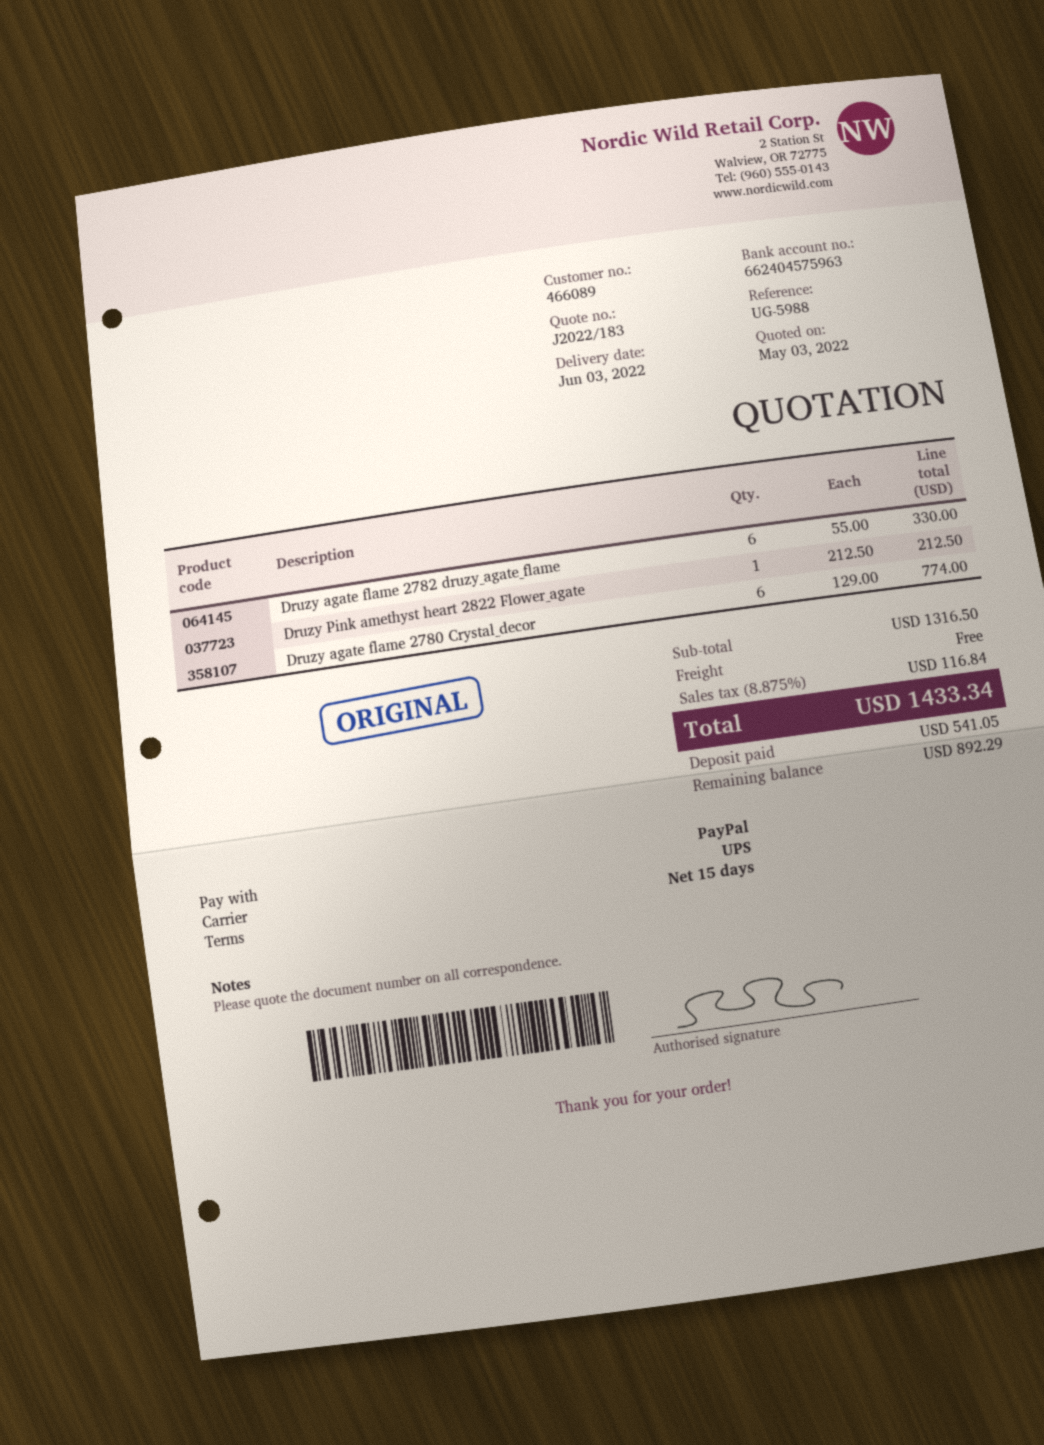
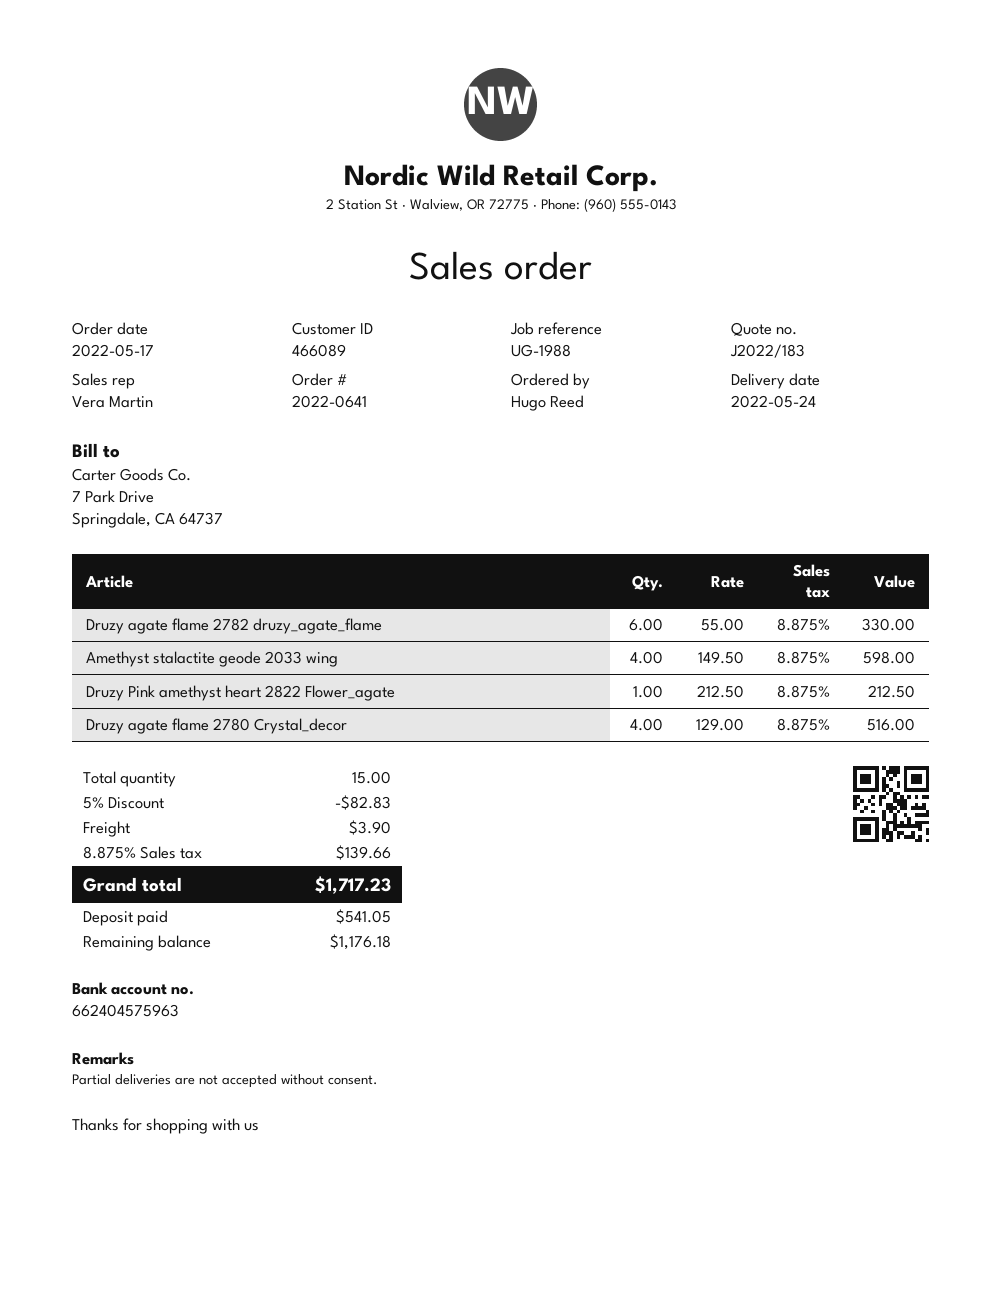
delivery date: 2022-06-03 -> 2022-05-24
reference: UG-5988 -> UG-1988
Druzy agate flame 2780 Crystal_decor: 6 x 129.00 = 774.00 -> 4 x 129.00 = 516.00
Amethyst stalactite geode 2033 wing: none -> 4 x 149.50 = 598.00
discount: none -> 5% = 82.83
shipping: 0.00 -> 3.90
tax: 8.875% = 116.84 -> 8.875% = 139.66
total: 1433.34 -> 1717.23
balance: 892.29 -> 1176.18

